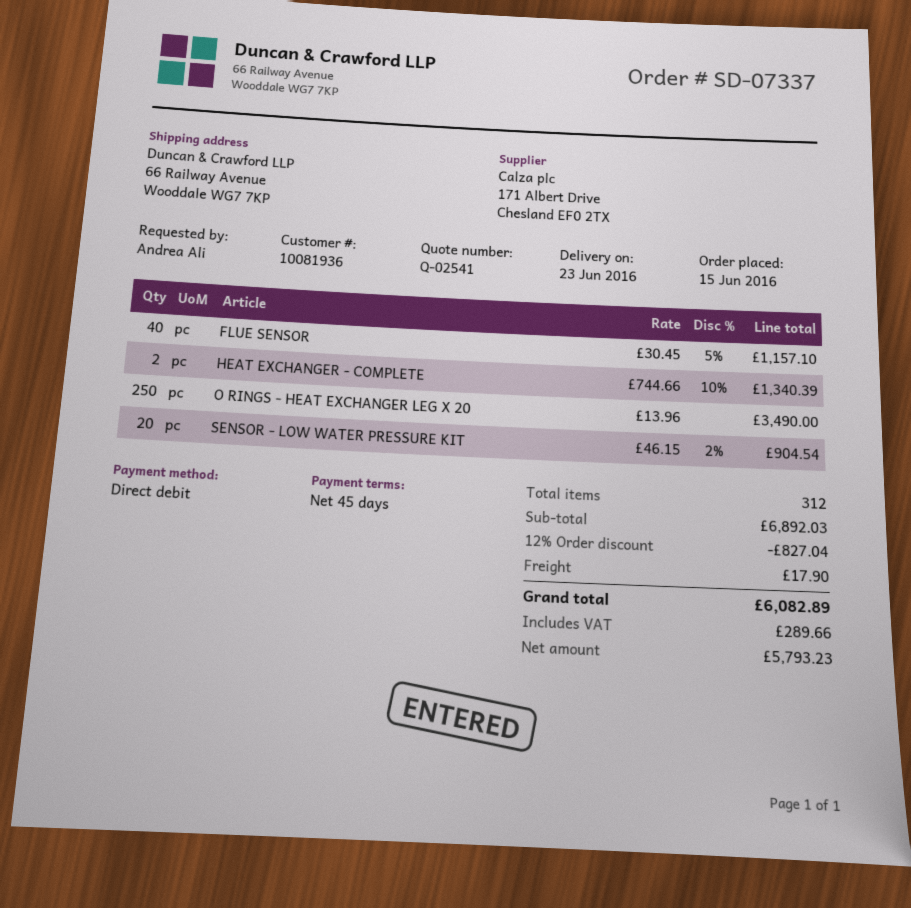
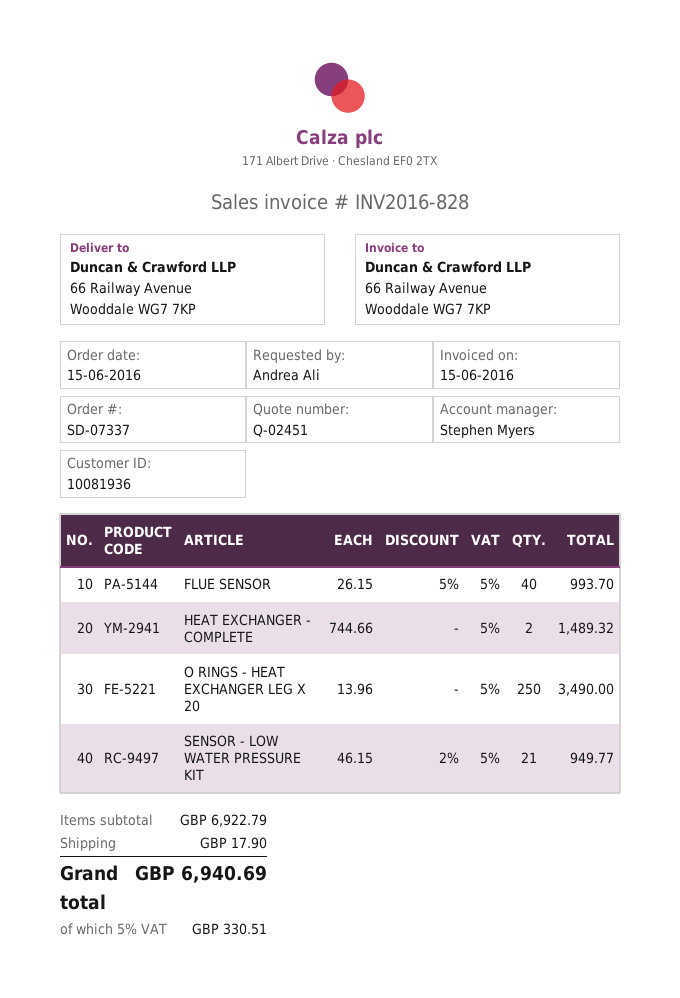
quote number: Q-02541 -> Q-02451
FLUE SENSOR: 40 x 30.45 - 5% = 1157.10 -> 40 x 26.15 - 5% = 993.70
HEAT EXCHANGER - COMPLETE: 2 x 744.66 - 10% = 1340.39 -> 2 x 744.66 = 1489.32
SENSOR - LOW WATER PRESSURE KIT: 20 x 46.15 - 2% = 904.54 -> 21 x 46.15 - 2% = 949.77
subtotal: 6892.03 -> 6922.79
discount: 12% = 827.04 -> none
tax: 289.66 -> 330.51
total: 6082.89 -> 6940.69

